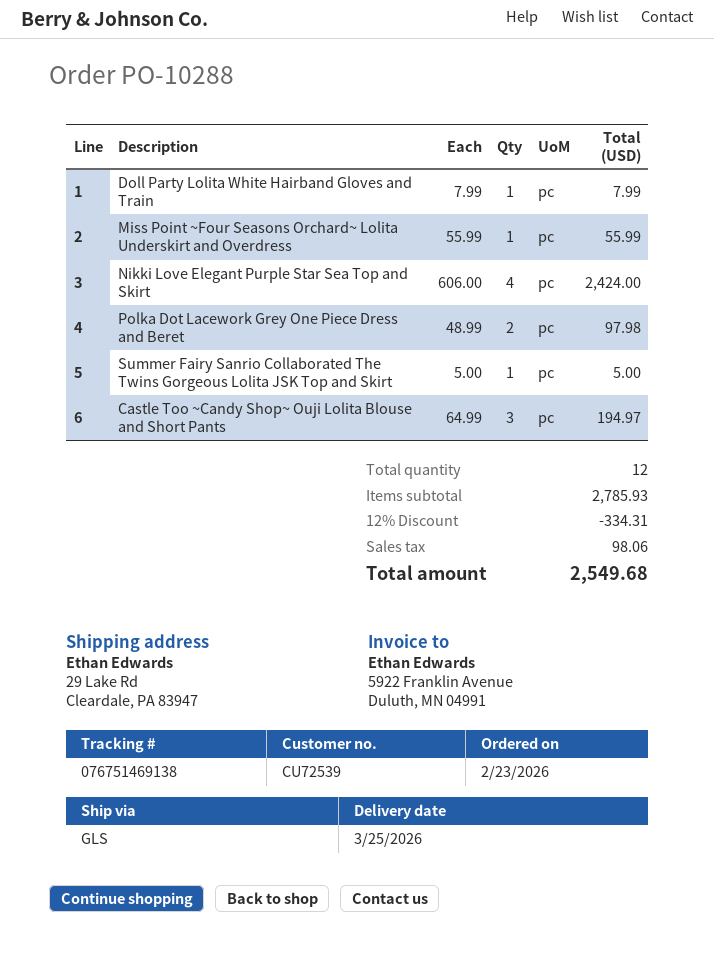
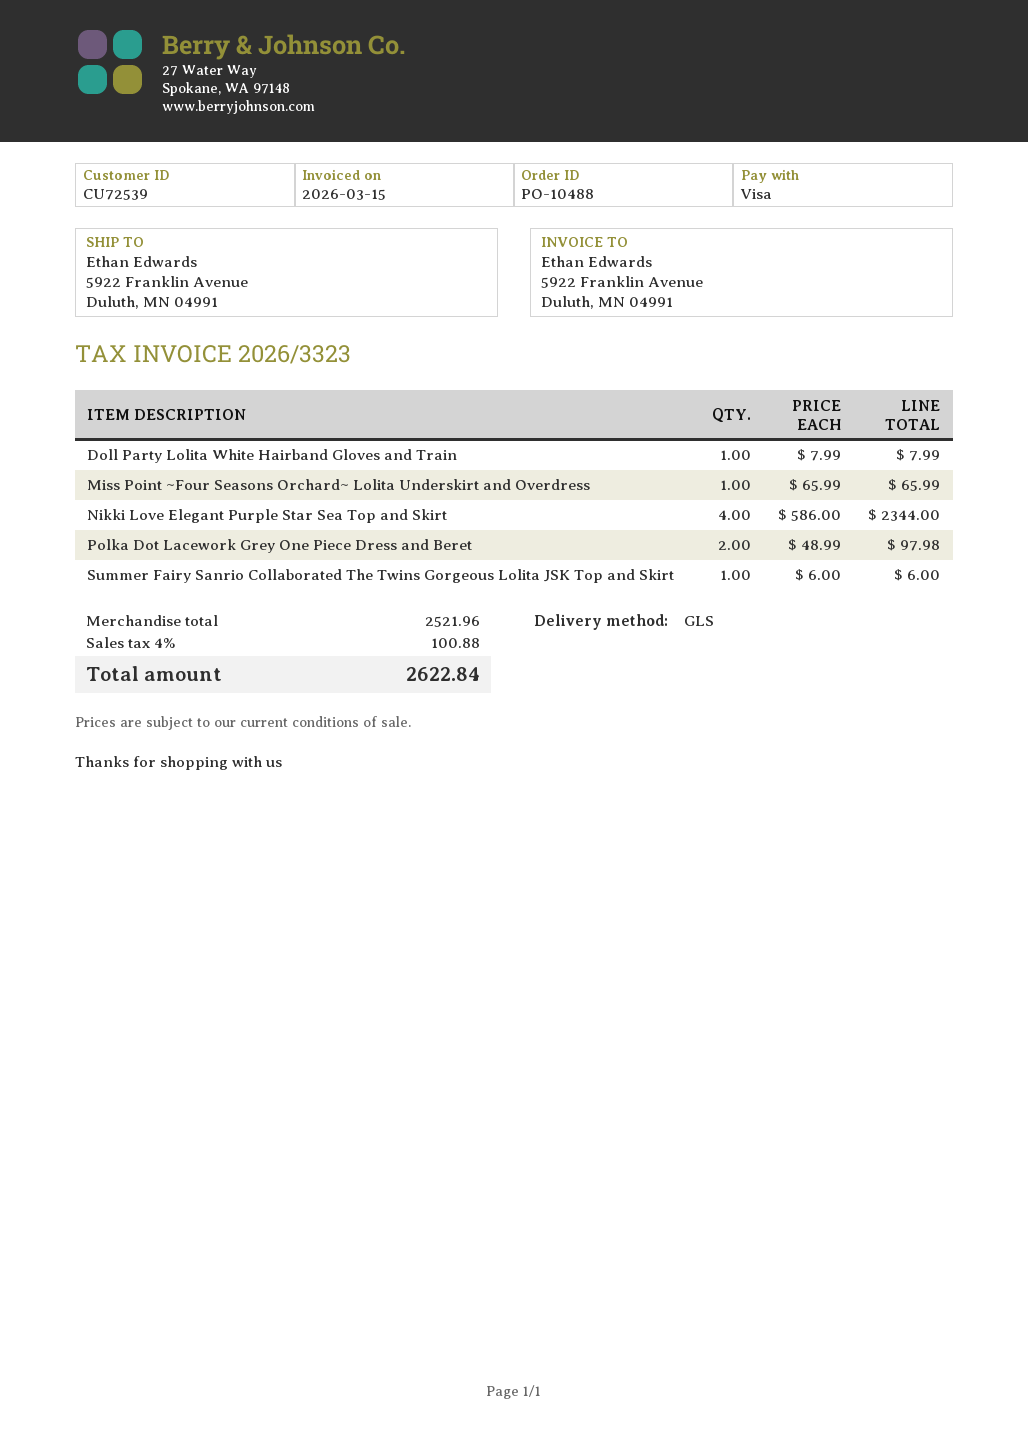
order number: PO-10288 -> PO-10488
ship to: 29 Lake Rd, Cleardale, PA 83947 -> 5922 Franklin Avenue, Duluth, MN 04991
Miss Point ~Four Seasons Orchard~ Lolita Underskirt and Overdress: 1 x 55.99 = 55.99 -> 1 x 65.99 = 65.99
Nikki Love Elegant Purple Star Sea Top and Skirt: 4 x 606.00 = 2424.00 -> 4 x 586.00 = 2344.00
Summer Fairy Sanrio Collaborated The Twins Gorgeous Lolita JSK Top and Skirt: 1 x 5.00 = 5.00 -> 1 x 6.00 = 6.00
Castle Too ~Candy Shop~ Ouji Lolita Blouse and Short Pants: 3 x 64.99 = 194.97 -> none
subtotal: 2785.93 -> 2521.96
discount: 12% = 334.31 -> none
tax: 98.06 -> 100.88
total: 2549.68 -> 2622.84

